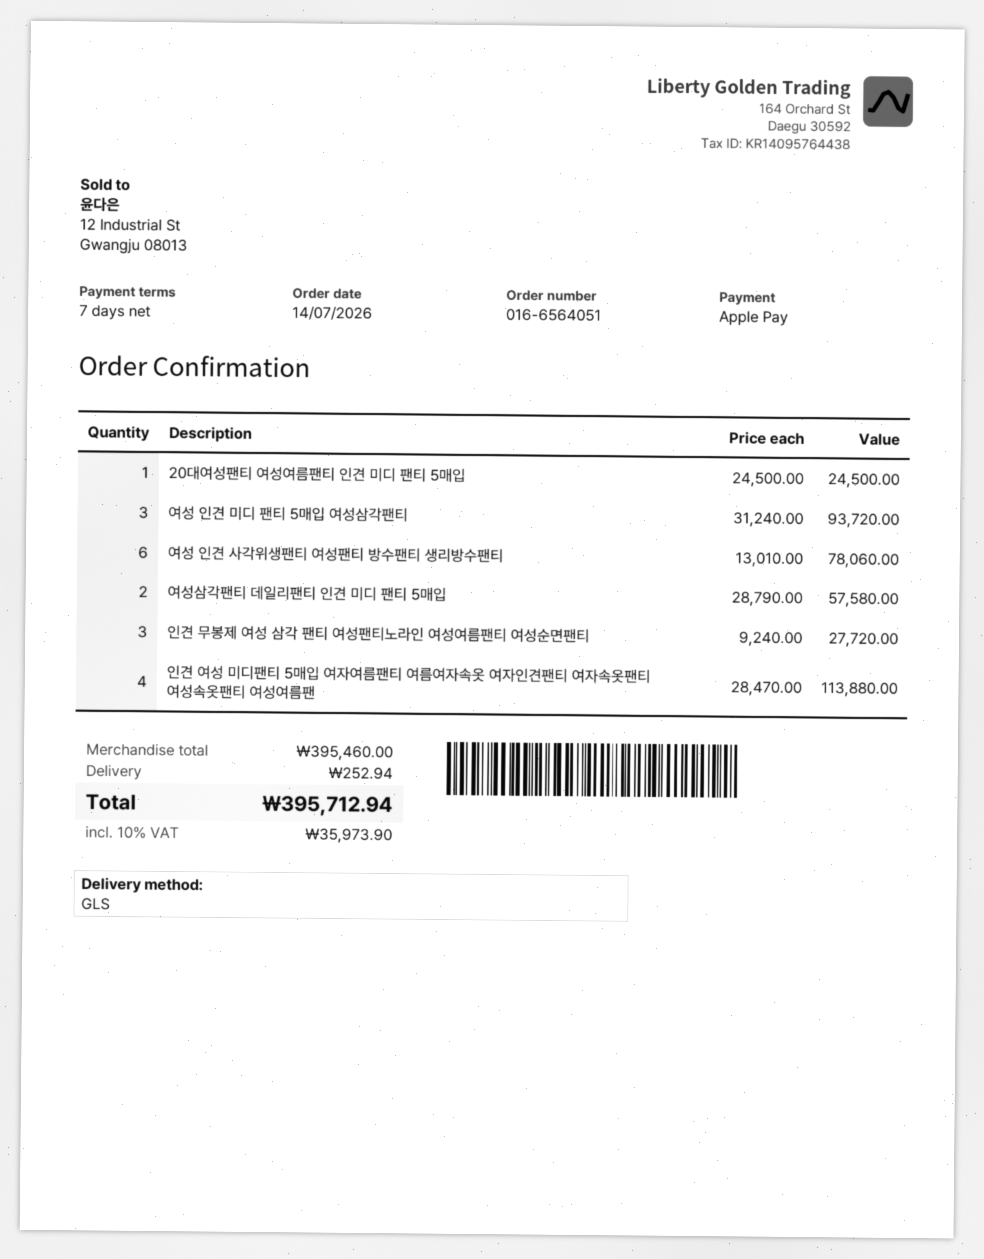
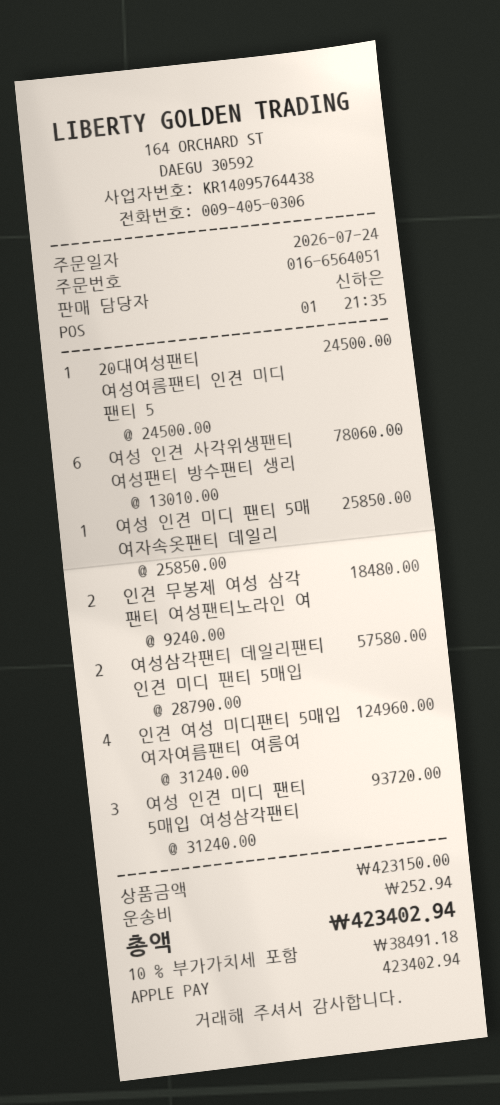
order date: 2026-07-14 -> 2026-07-24
인견 무봉제 여성 삼각 팬티 여성팬티노라인 여성여름팬티 여성순면팬티: 3 x 9240.00 = 27720.00 -> 2 x 9240.00 = 18480.00
인견 여성 미디팬티 5매입 여자여름팬티 여름여자속옷 여자인견팬티 여자속옷팬티 여성속옷팬티 여성여름팬: 4 x 28470.00 = 113880.00 -> 4 x 31240.00 = 124960.00
여성 인견 미디 팬티 5매 여자속옷팬티 데일리: none -> 1 x 25850.00 = 25850.00
subtotal: 395460.00 -> 423150.00
tax: 10% = 35973.90 -> 10% = 38491.18
total: 395712.94 -> 423402.94

